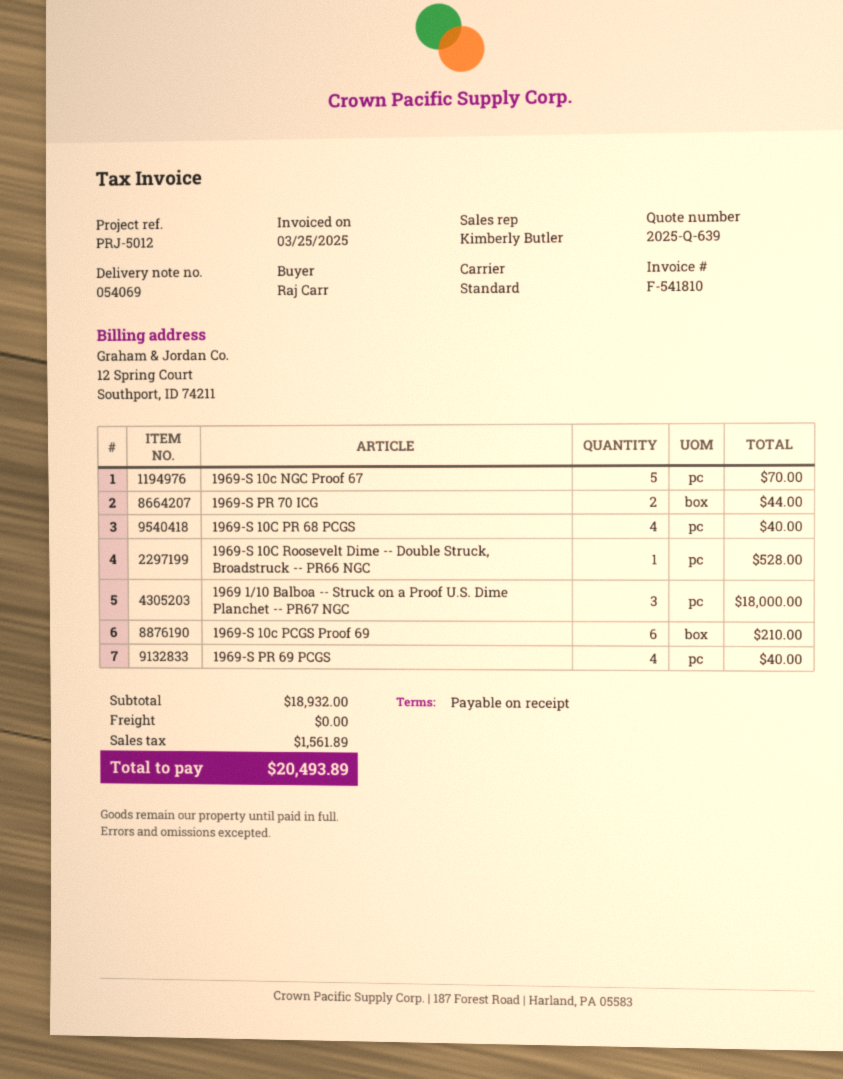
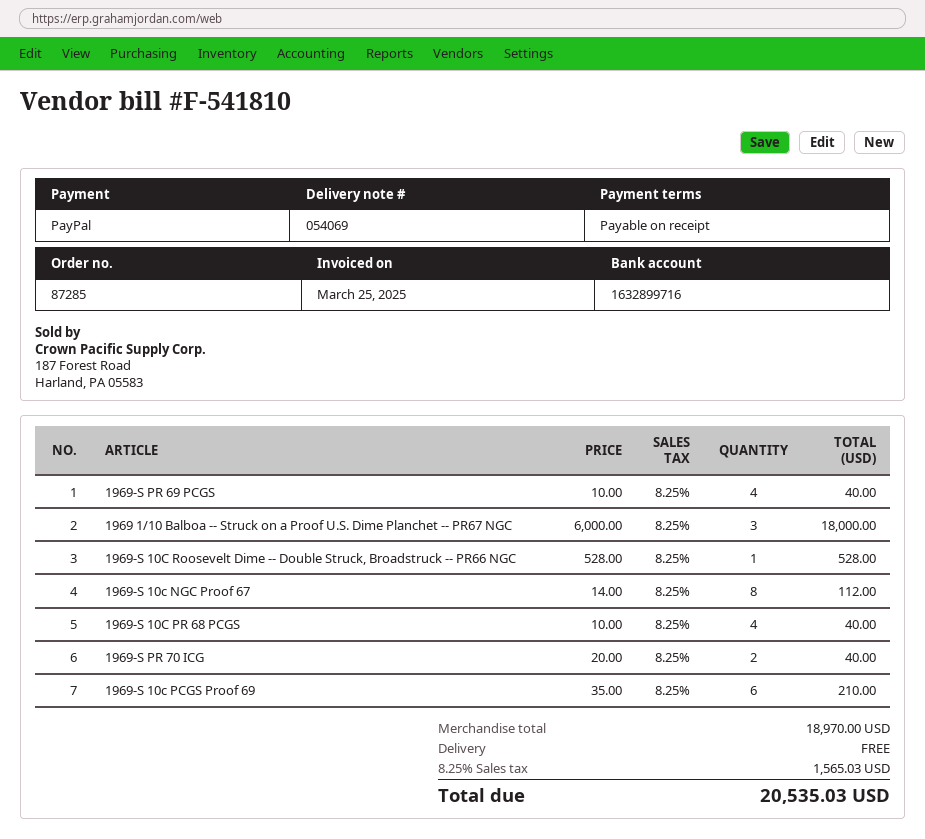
1969-S 10c NGC Proof 67: 5 for 70.00 -> 8 for 112.00
1969-S PR 70 ICG: 2 for 44.00 -> 2 for 40.00
subtotal: 18932.00 -> 18970.00
tax: 1561.89 -> 1565.03
total: 20493.89 -> 20535.03

